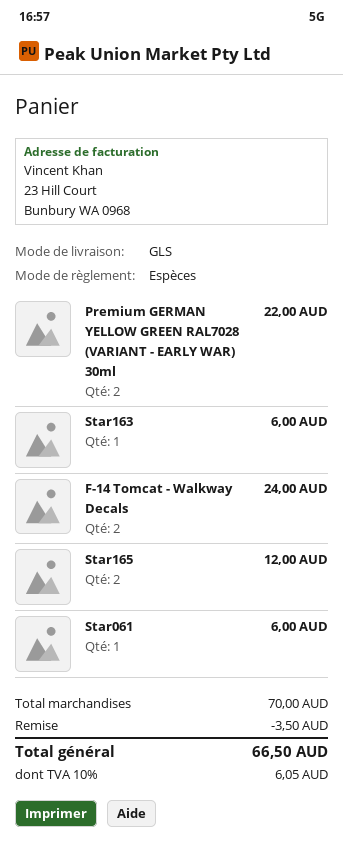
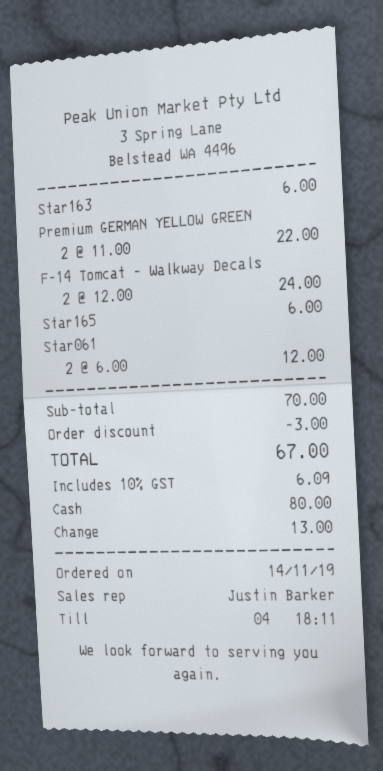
Star165: 2 for 12.00 -> 1 for 6.00
Star061: 1 for 6.00 -> 2 for 12.00
discount: 3.50 -> 3.00
tax: 10% = 6.05 -> 10% = 6.09
total: 66.50 -> 67.00

